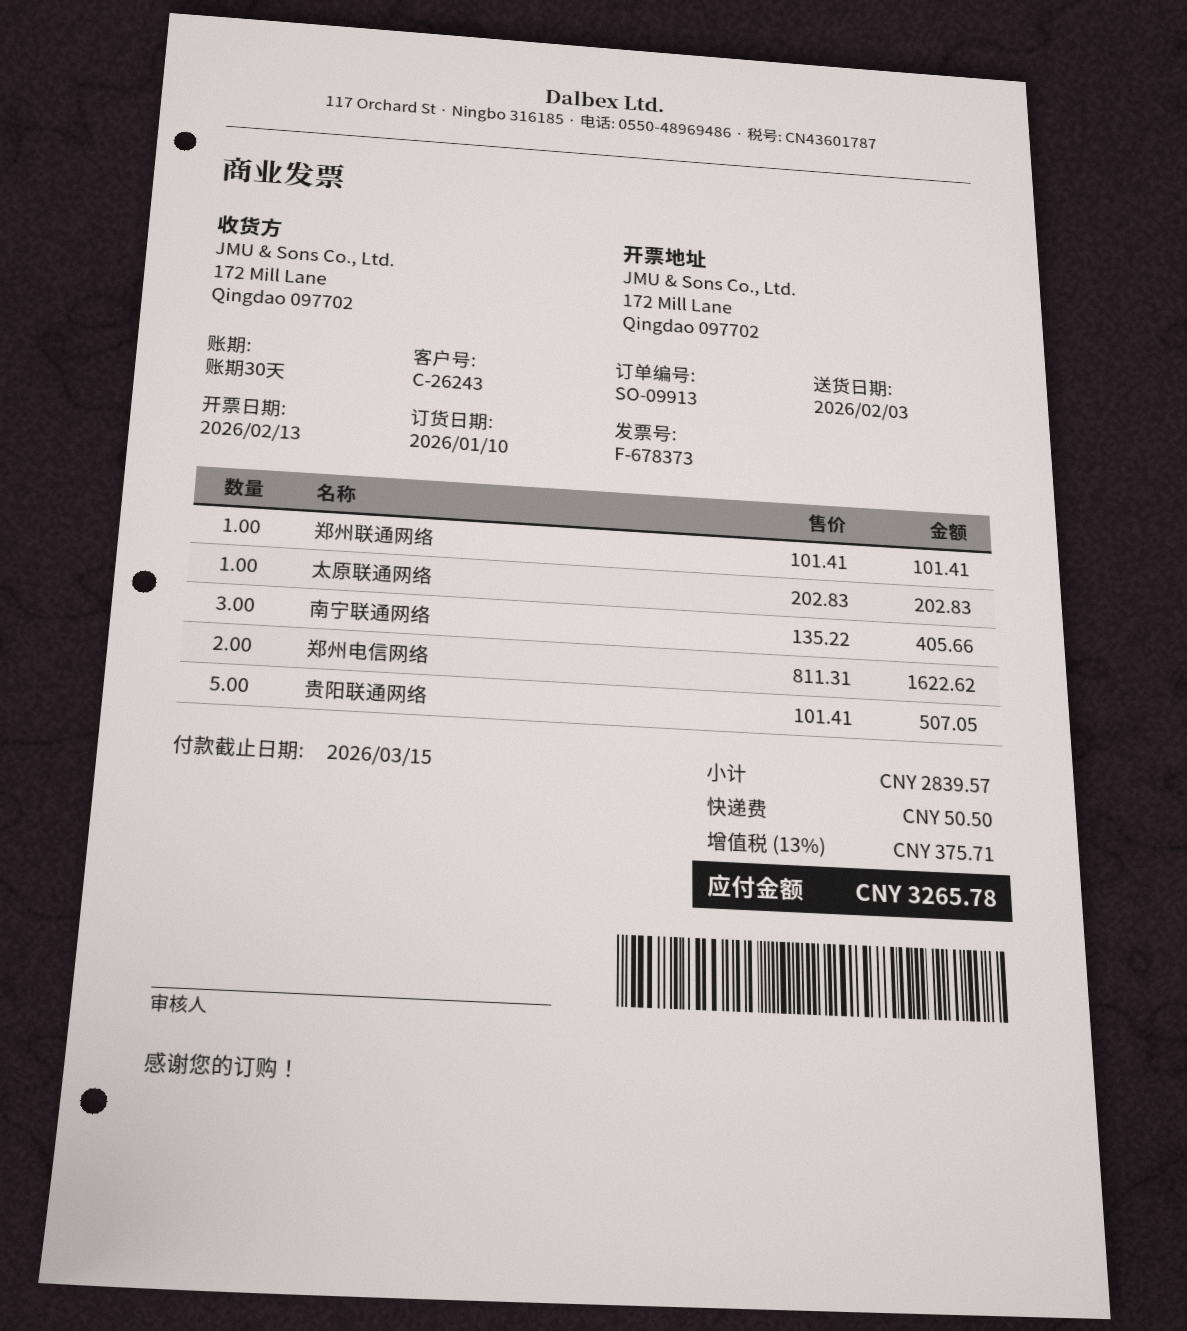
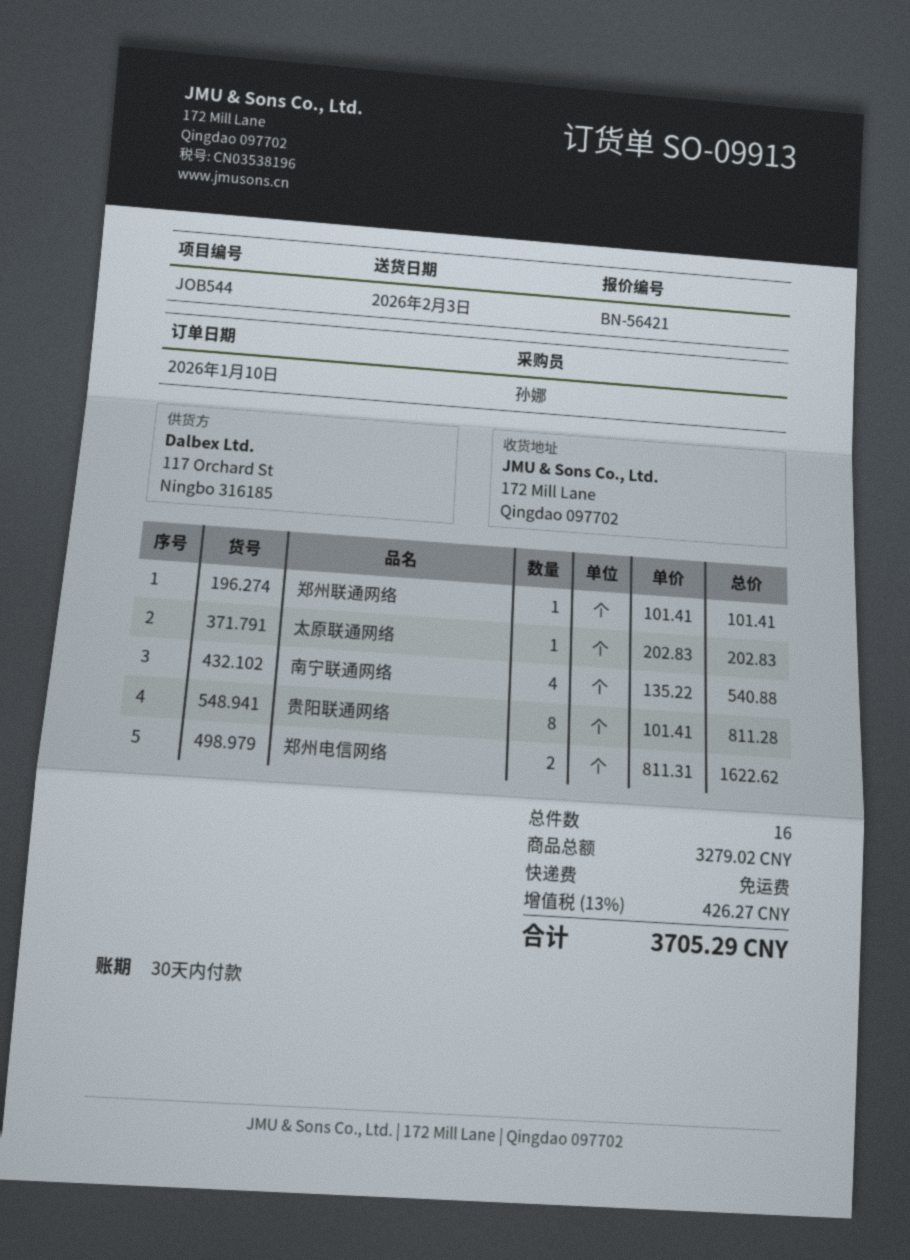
南宁联通网络: 3 x 135.22 = 405.66 -> 4 x 135.22 = 540.88
贵阳联通网络: 5 x 101.41 = 507.05 -> 8 x 101.41 = 811.28
subtotal: 2839.57 -> 3279.02
shipping: 50.50 -> 0.00
tax: 13% = 375.71 -> 13% = 426.27
total: 3265.78 -> 3705.29

